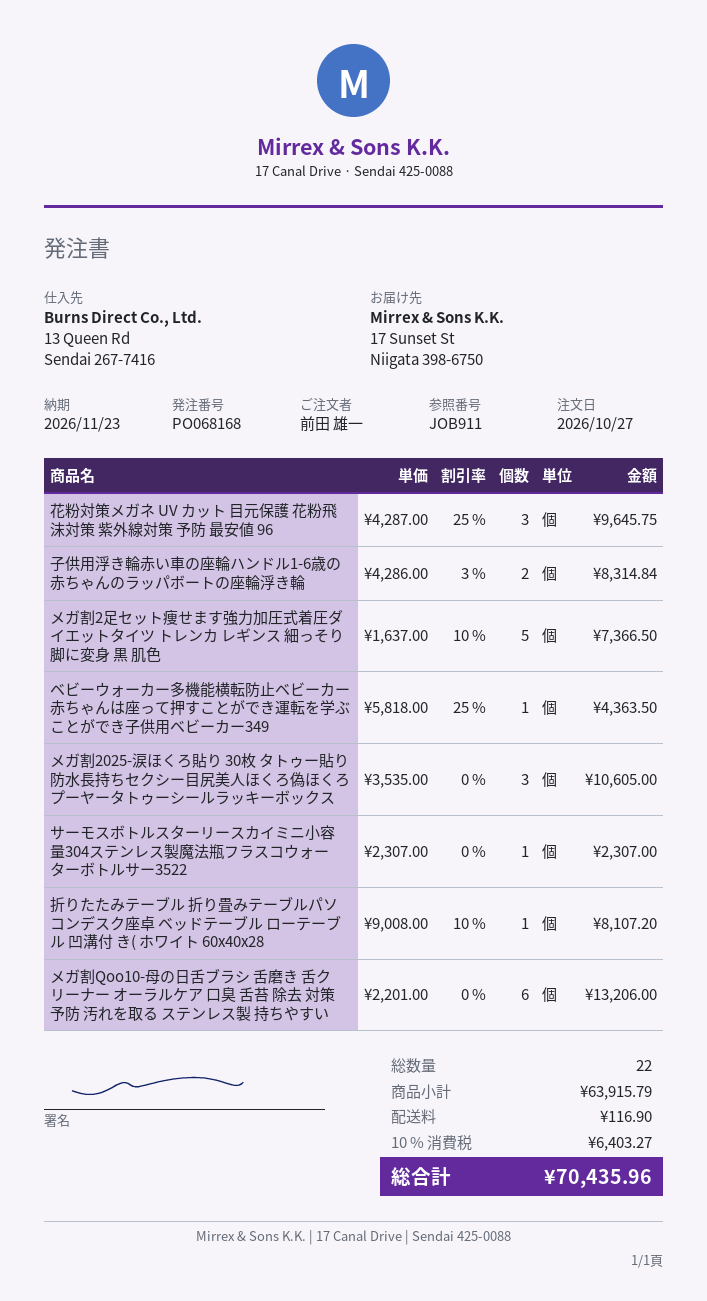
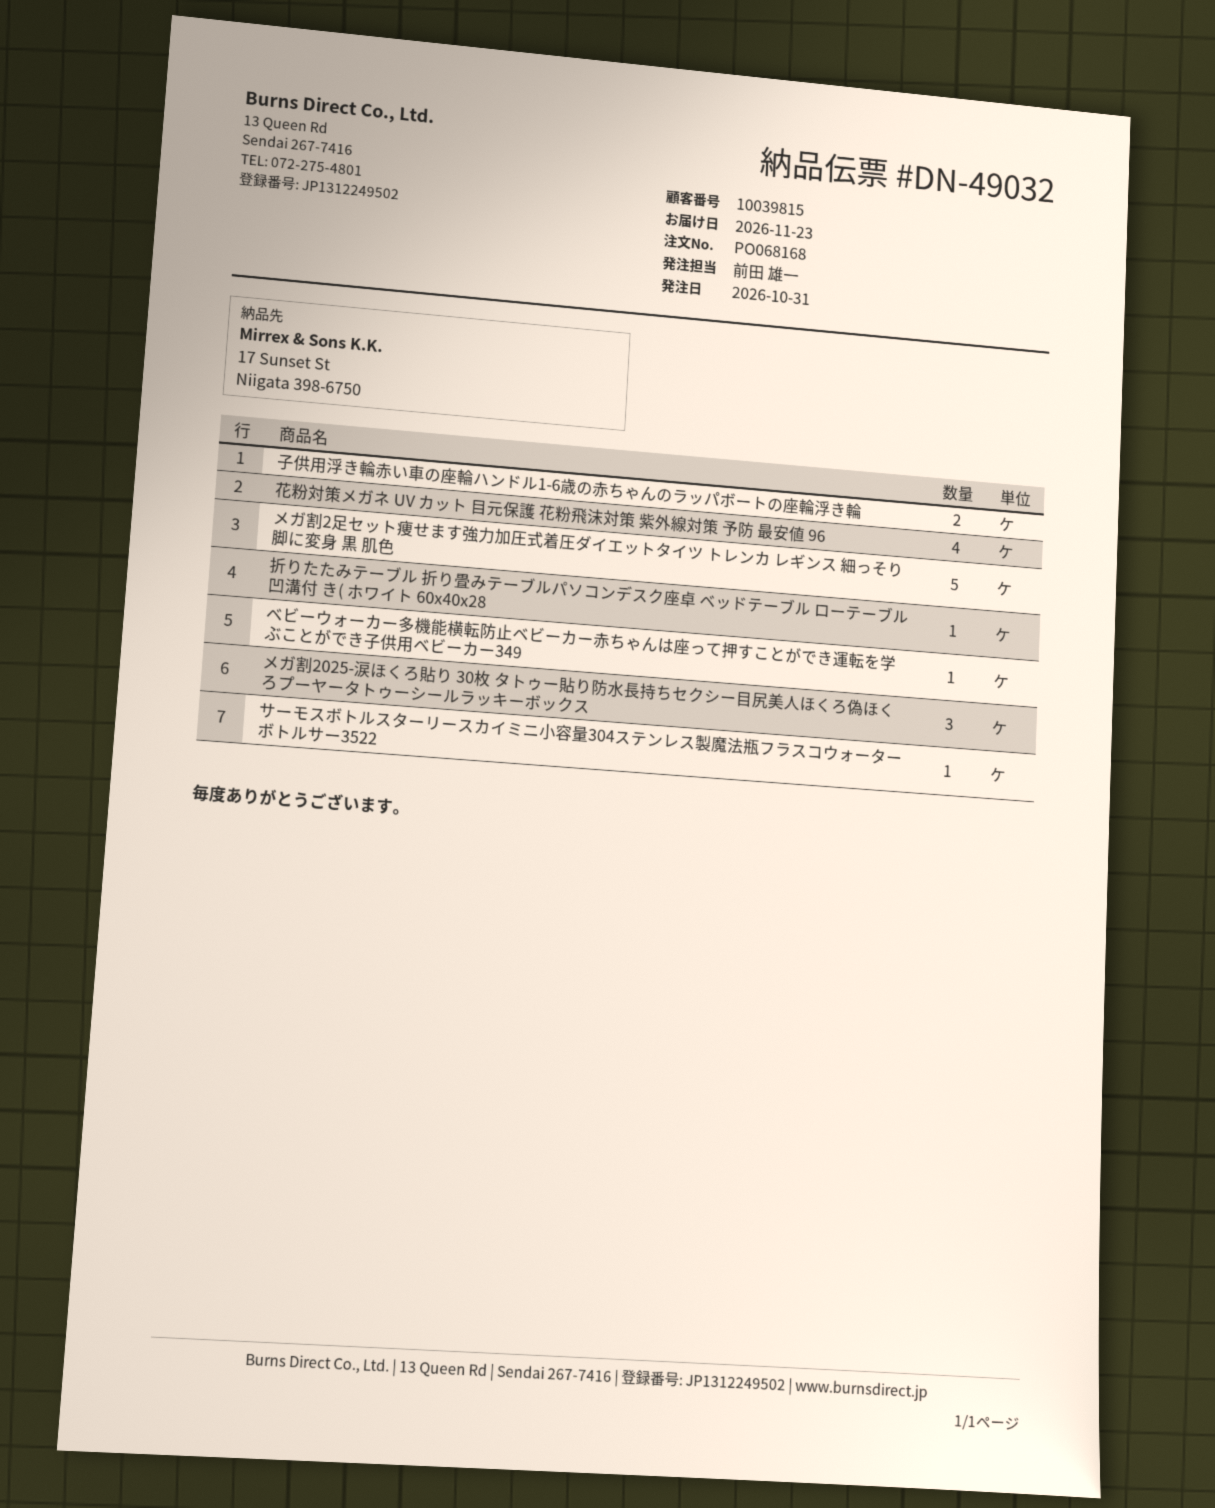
order date: 2026-10-27 -> 2026-10-31
花粉対策メガネ UV カット 目元保護 花粉飛沫対策 紫外線対策 予防 最安値 96: 3 -> 4
メガ割Qoo10-母の日舌ブラシ 舌磨き 舌クリーナー オーラルケア 口臭 舌苔 除去 対策 予防 汚れを取る ステンレス製 持ちやすい: 6 -> none

